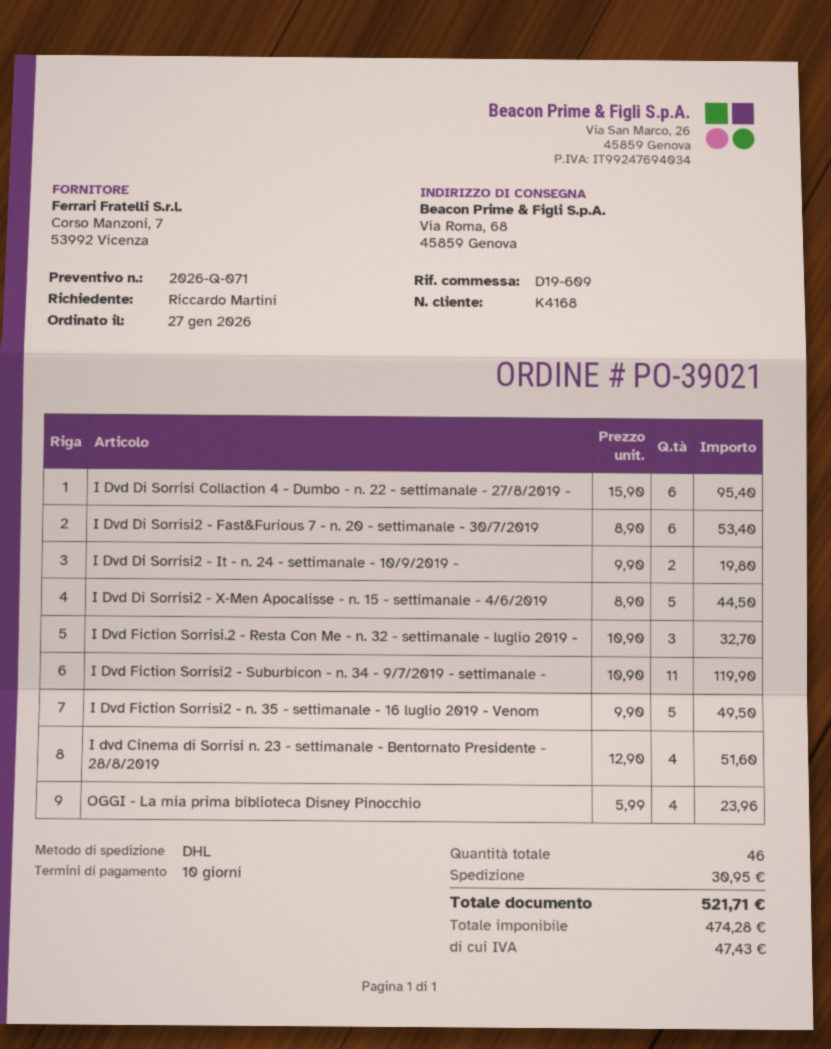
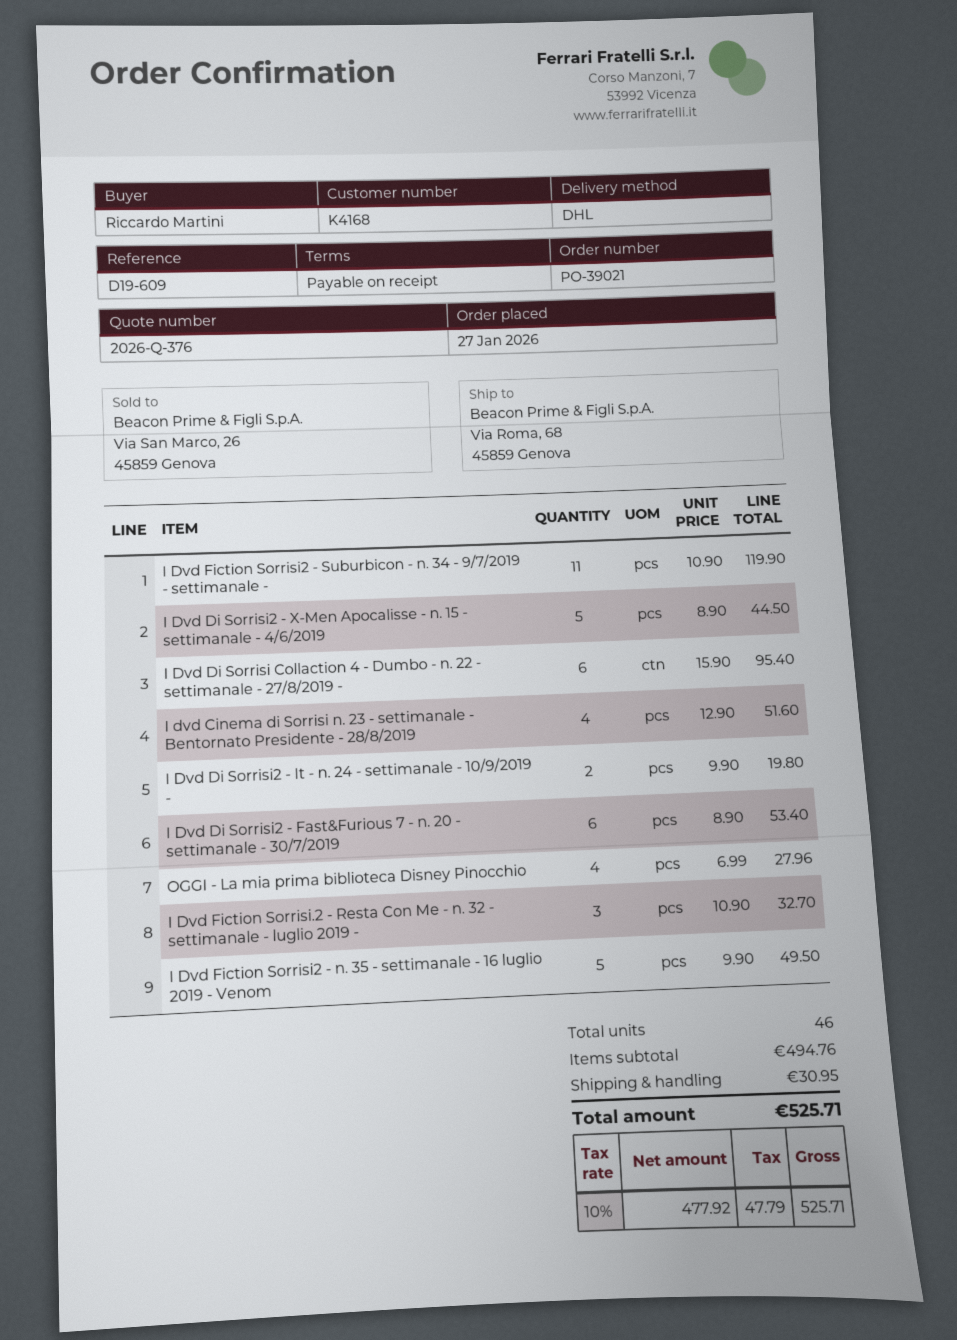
quote number: 2026-Q-071 -> 2026-Q-376
payment terms: 10 days -> on receipt
OGGI - La mia prima biblioteca Disney Pinocchio: 4 x 5.99 = 23.96 -> 4 x 6.99 = 27.96
net: 474.28 -> 477.92
tax: 47.43 -> 47.79
total: 521.71 -> 525.71

